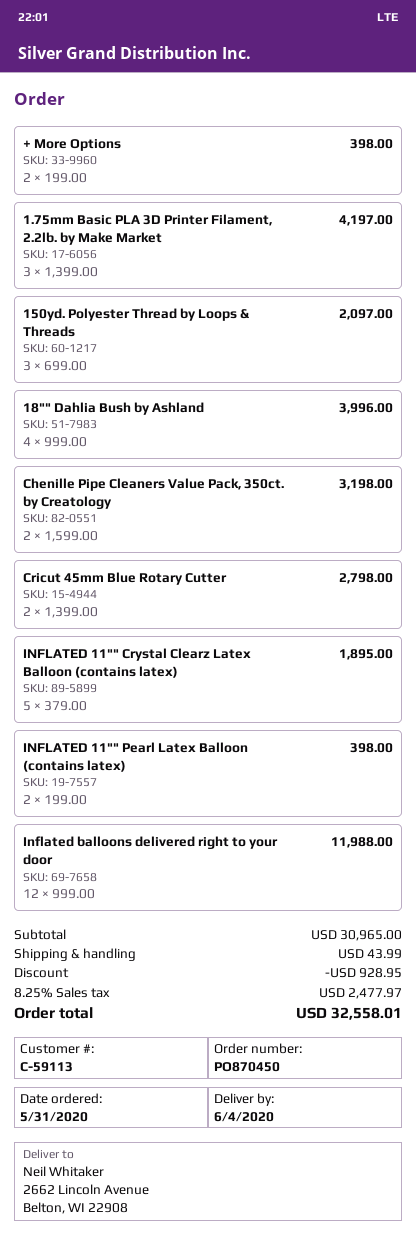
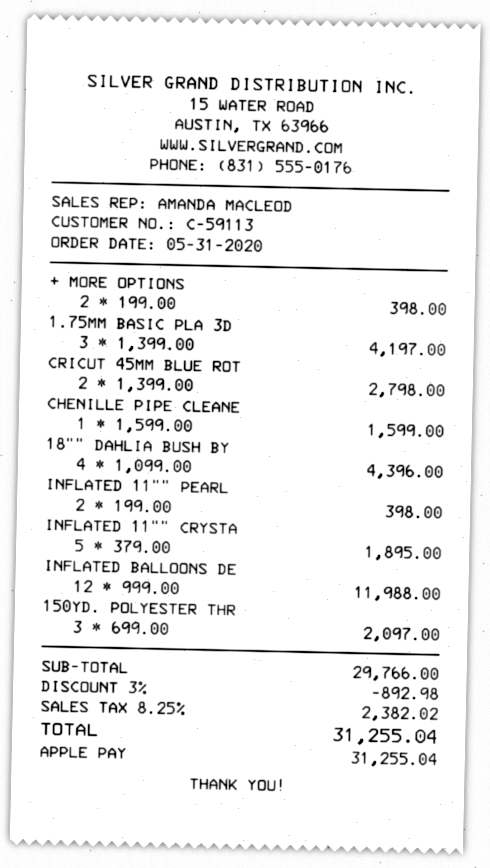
18"" Dahlia Bush by Ashland: 4 x 999.00 = 3996.00 -> 4 x 1099.00 = 4396.00
Chenille Pipe Cleaners Value Pack, 350ct. by Creatology: 2 x 1599.00 = 3198.00 -> 1 x 1599.00 = 1599.00
subtotal: 30965.00 -> 29766.00
discount: 928.95 -> 892.98
shipping: 43.99 -> none
tax: 8.25% = 2477.97 -> 8.25% = 2382.02
total: 32558.01 -> 31255.04

